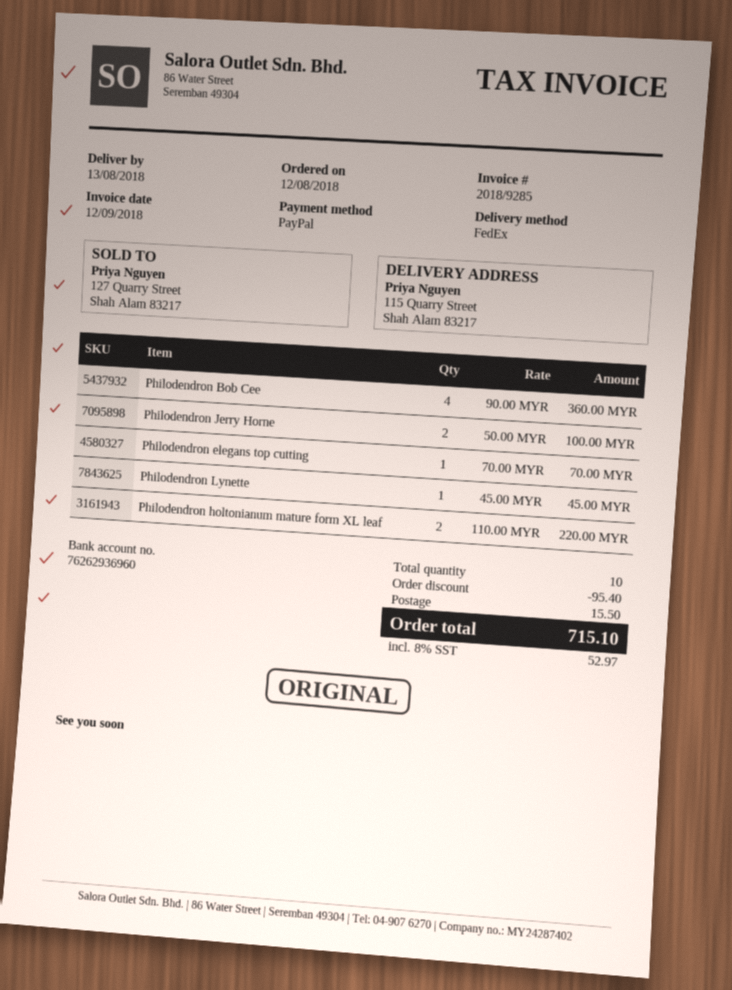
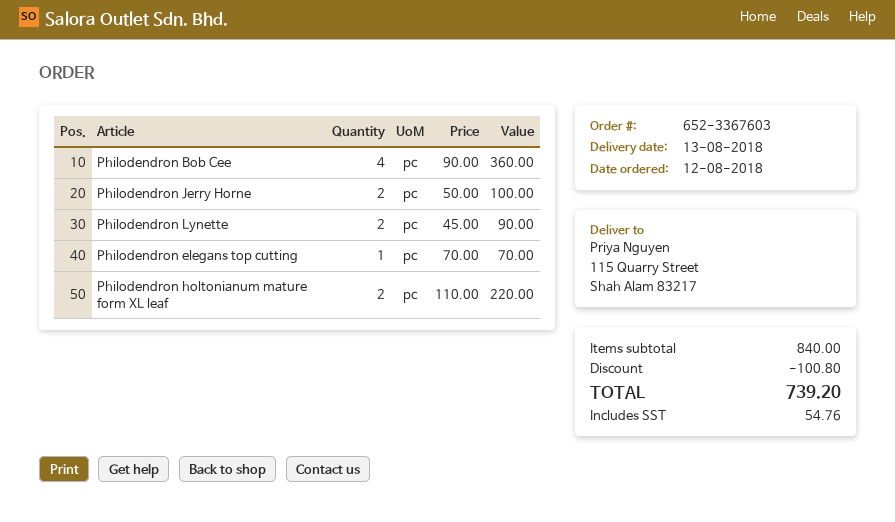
Philodendron Lynette: 1 x 45.00 = 45.00 -> 2 x 45.00 = 90.00
discount: 95.40 -> 100.80
shipping: 15.50 -> none
tax: 52.97 -> 54.76
total: 715.10 -> 739.20

